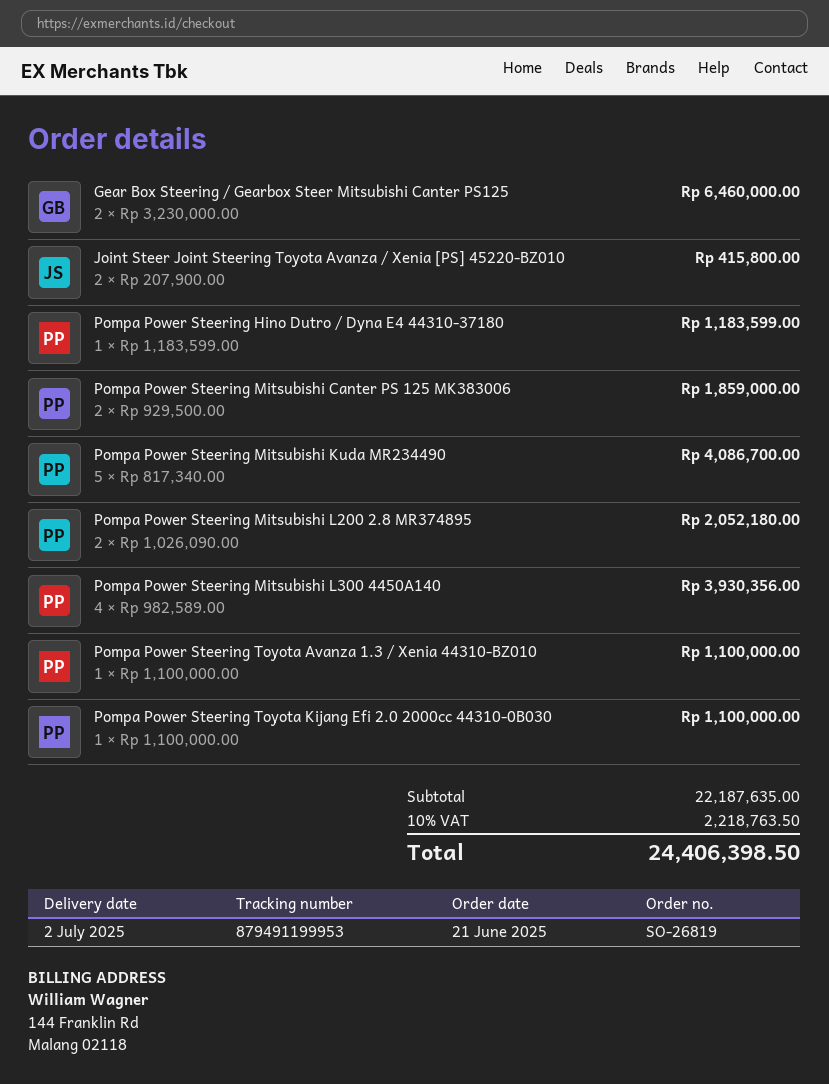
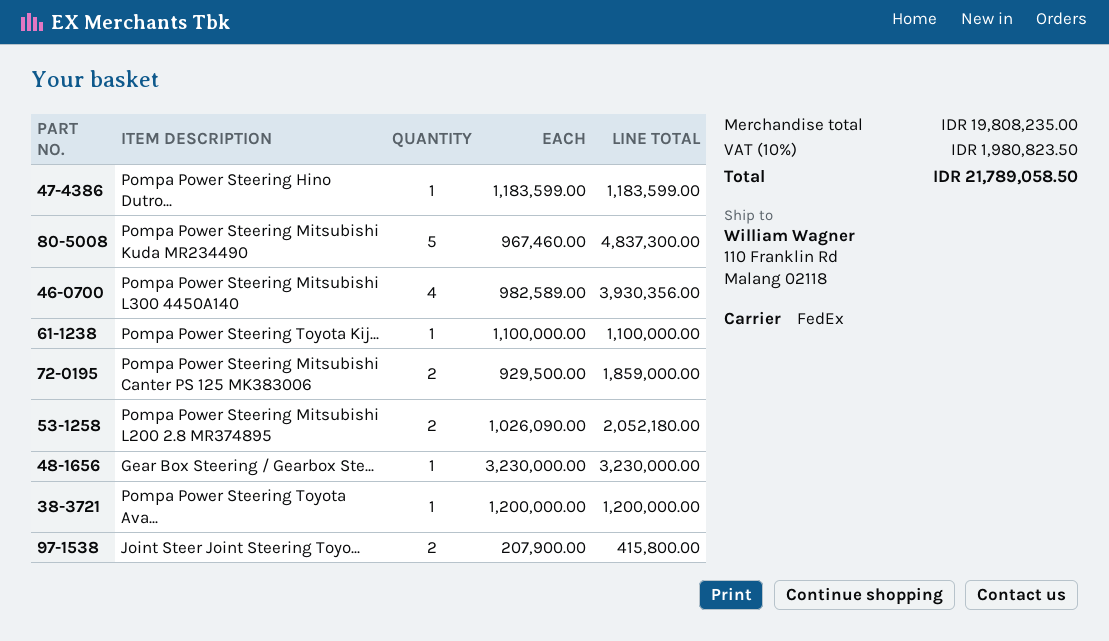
Gear Box Steering / Gearbox Steer Mitsubishi Canter PS125: 2 x 3230000.00 = 6460000.00 -> 1 x 3230000.00 = 3230000.00
Pompa Power Steering Mitsubishi Kuda MR234490: 5 x 817340.00 = 4086700.00 -> 5 x 967460.00 = 4837300.00
Pompa Power Steering Toyota Avanza 1.3 / Xenia 44310-BZ010: 1 x 1100000.00 = 1100000.00 -> 1 x 1200000.00 = 1200000.00
subtotal: 22187635.00 -> 19808235.00
tax: 10% = 2218763.50 -> 10% = 1980823.50
total: 24406398.50 -> 21789058.50

